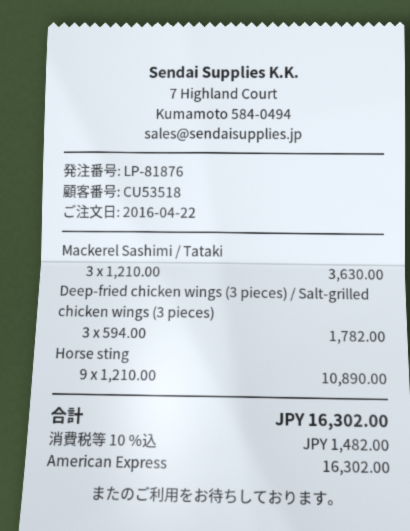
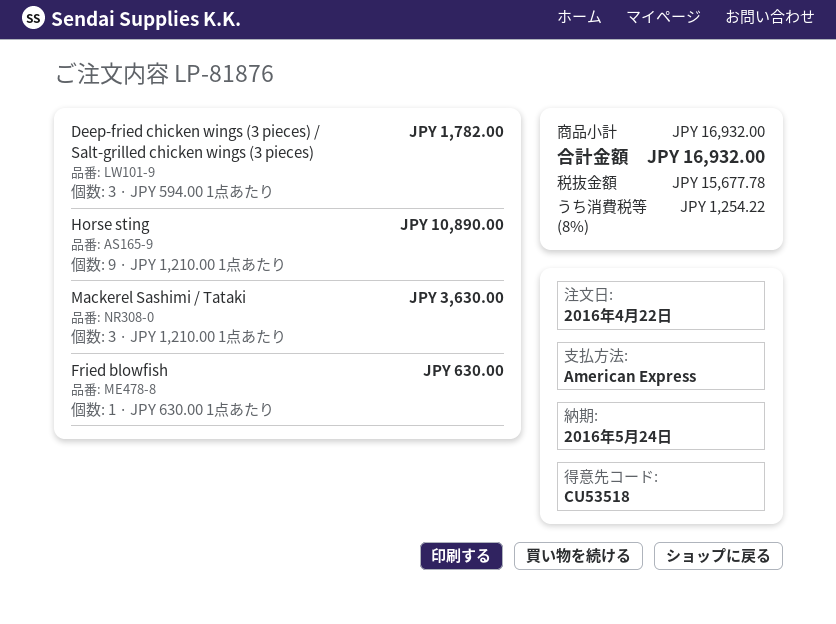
Fried blowfish: none -> 1 x 630.00 = 630.00
tax: 10% = 1482.00 -> 8% = 1254.22
total: 16302.00 -> 16932.00

